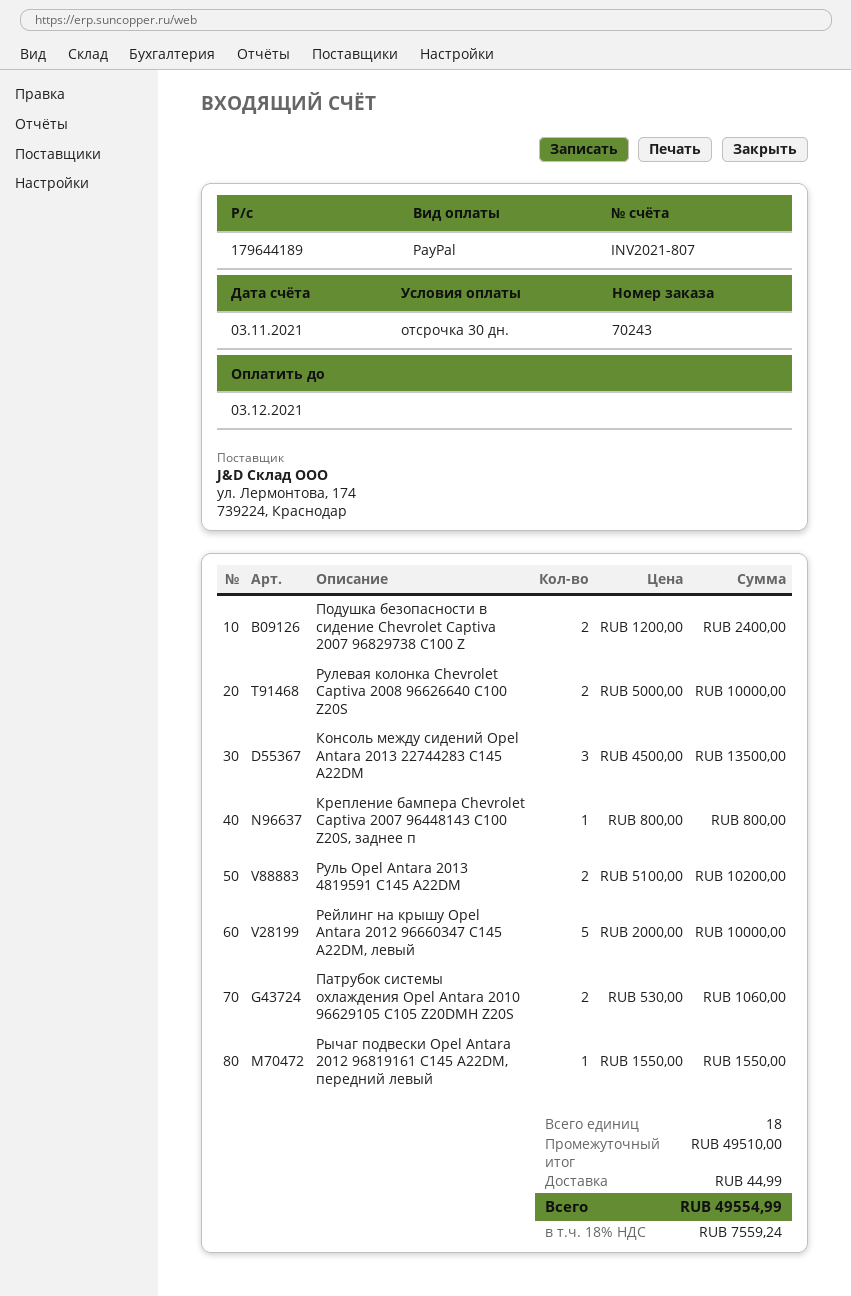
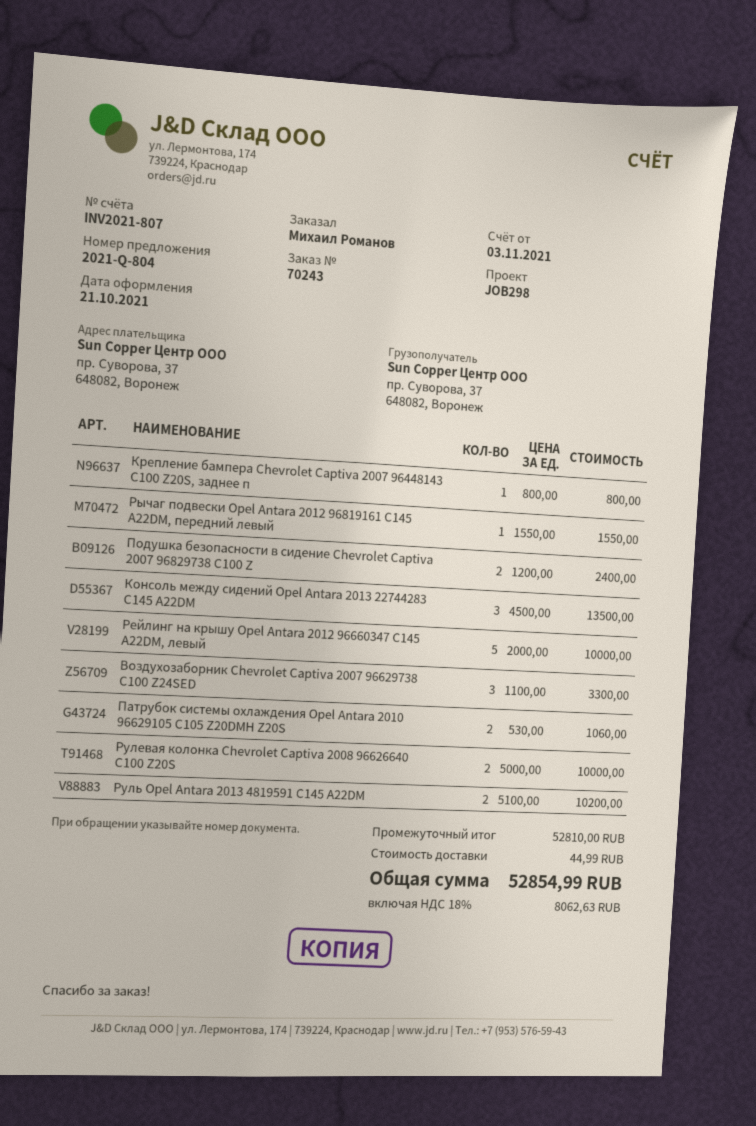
Воздухозаборник Chevrolet Captiva 2007 96629738 C100 Z24SED: none -> 3 x 1100.00 = 3300.00
subtotal: 49510.00 -> 52810.00
tax: 18% = 7559.24 -> 18% = 8062.63
total: 49554.99 -> 52854.99

